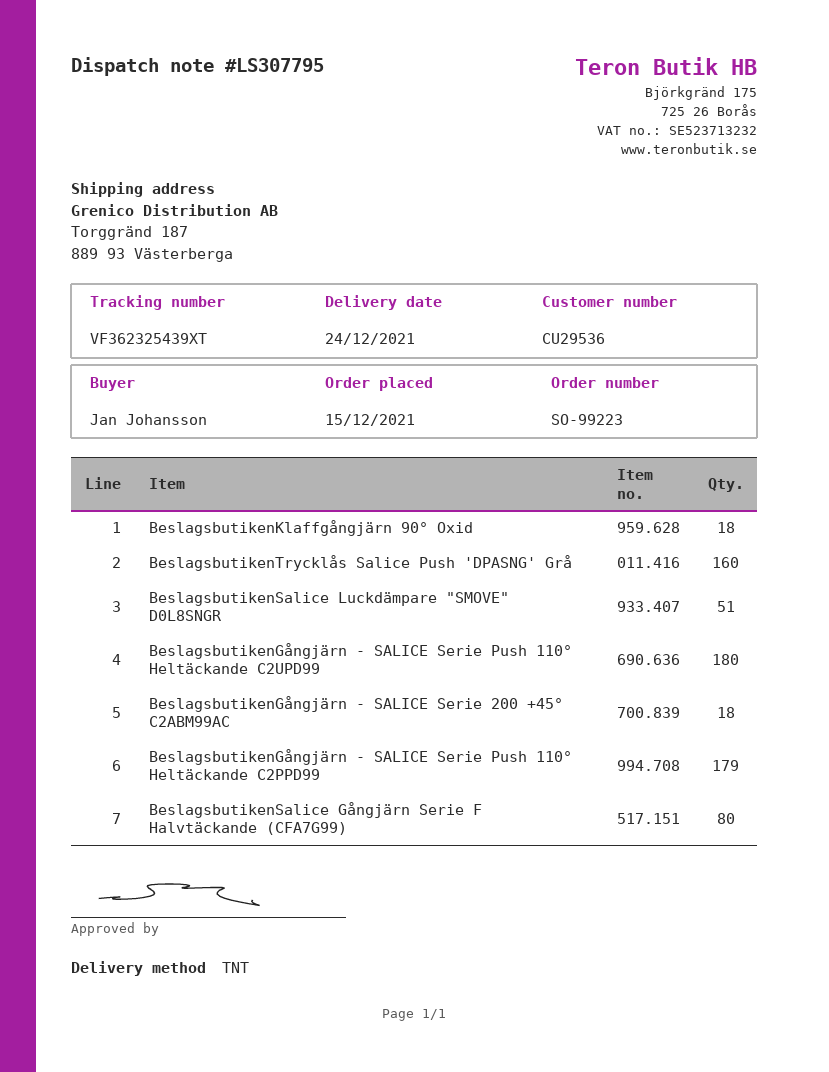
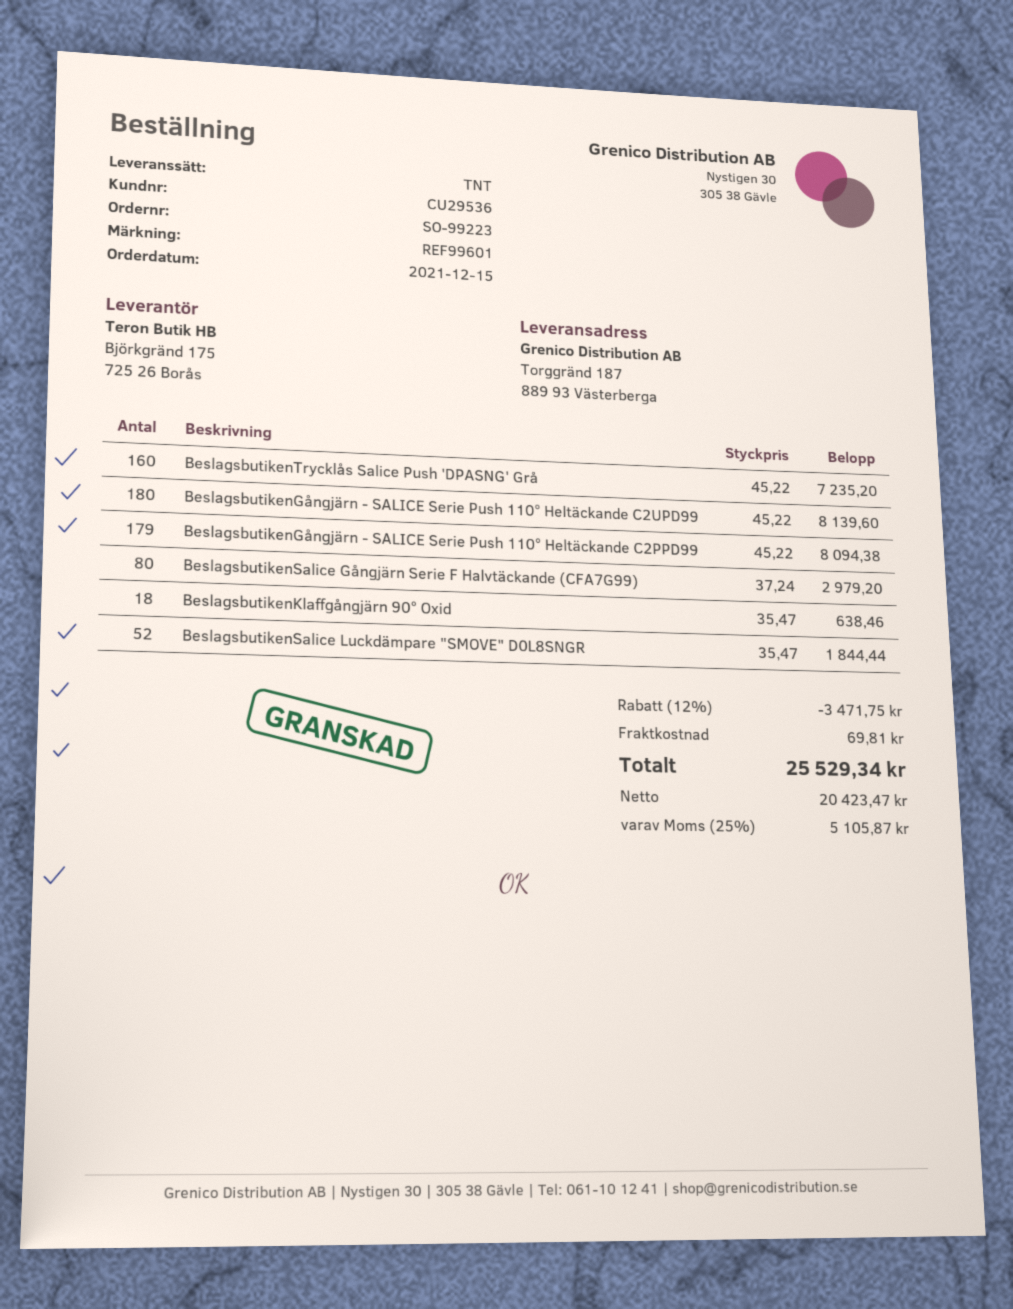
BeslagsbutikenSalice Luckdämpare "SMOVE" D0L8SNGR: 51 -> 52
BeslagsbutikenGångjärn - SALICE Serie 200 +45° C2ABM99AC: 18 -> none

